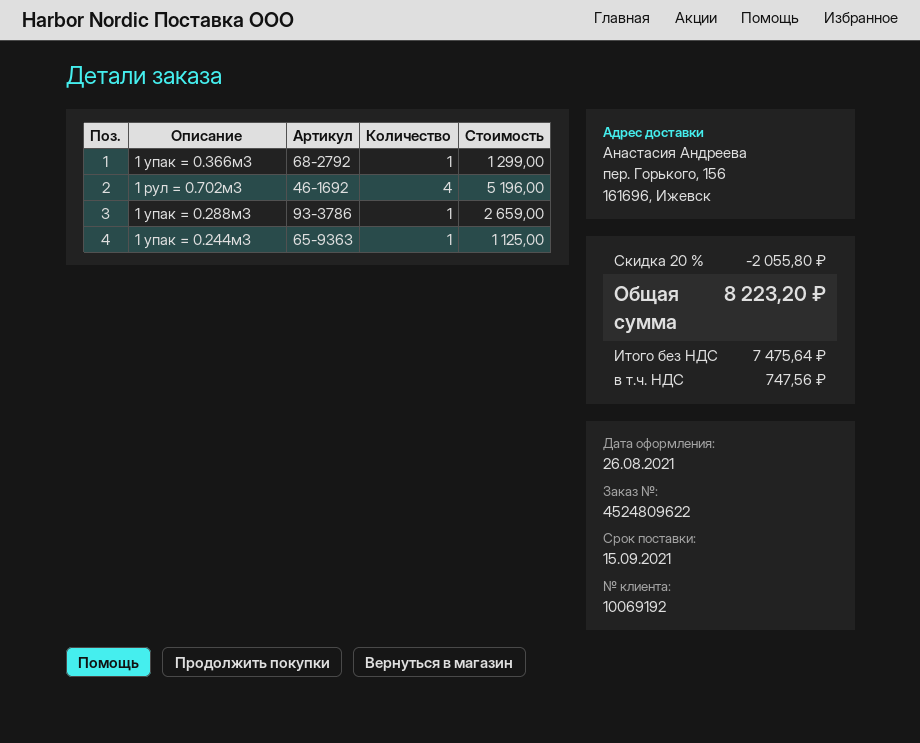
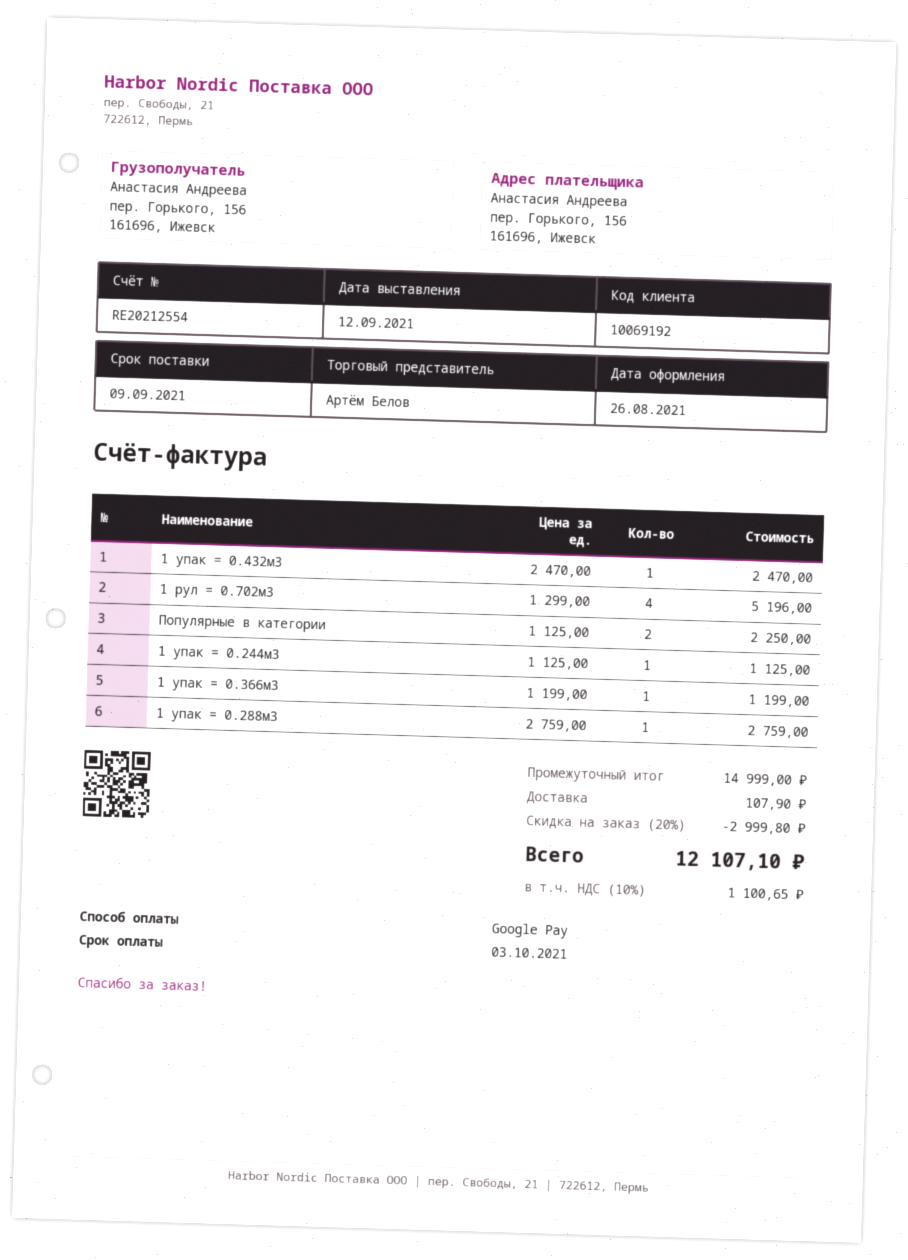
delivery date: 2021-09-15 -> 2021-09-09
1 упак = 0.366м3: 1 for 1299.00 -> 1 for 1199.00
1 упак = 0.288м3: 1 for 2659.00 -> 1 for 2759.00
1 упак = 0.432м3: none -> 1 for 2470.00
Популярные в категории: none -> 2 for 2250.00
discount: 20% = 2055.80 -> 20% = 2999.80
shipping: none -> 107.90
tax: 747.56 -> 1100.65
total: 8223.20 -> 12107.10

